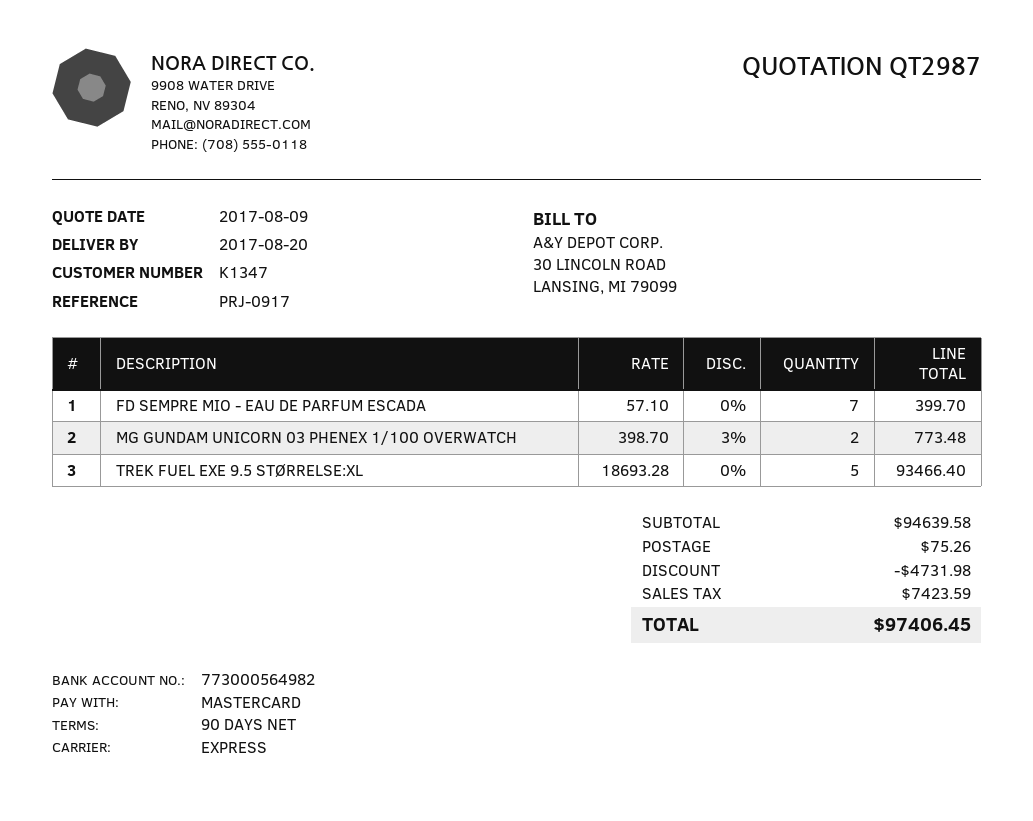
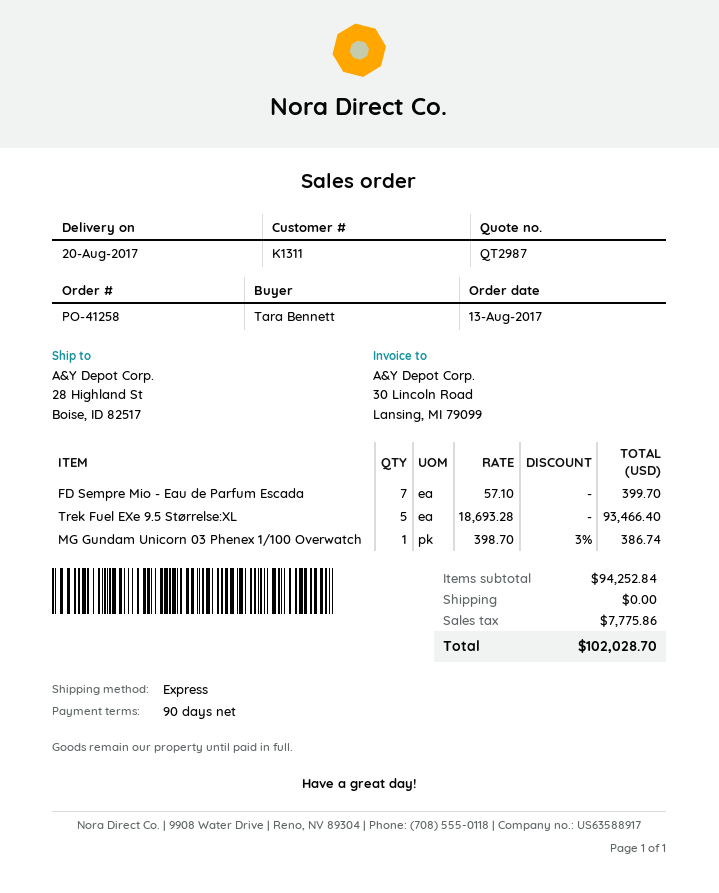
customer number: K1347 -> K1311
MG GUNDAM UNICORN 03 PHENEX 1/100 OVERWATCH: 2 x 398.70 - 3% = 773.48 -> 1 x 398.70 - 3% = 386.74
subtotal: 94639.58 -> 94252.84
discount: 4731.98 -> none
shipping: 75.26 -> 0.00
tax: 7423.59 -> 7775.86
total: 97406.45 -> 102028.70

